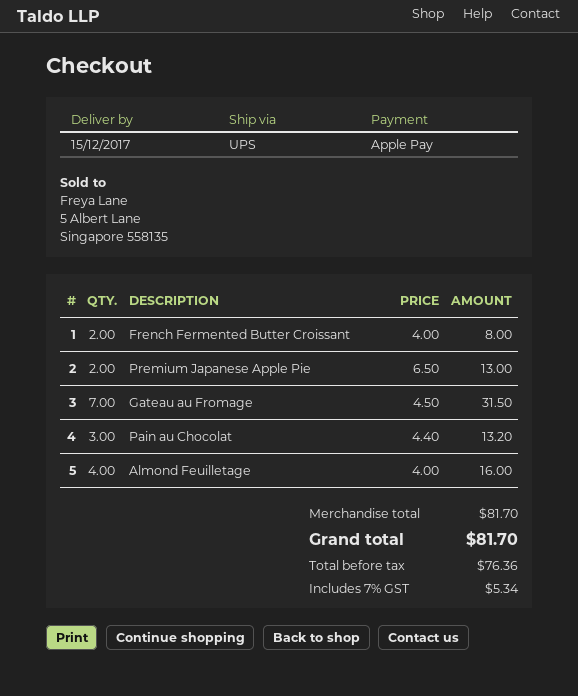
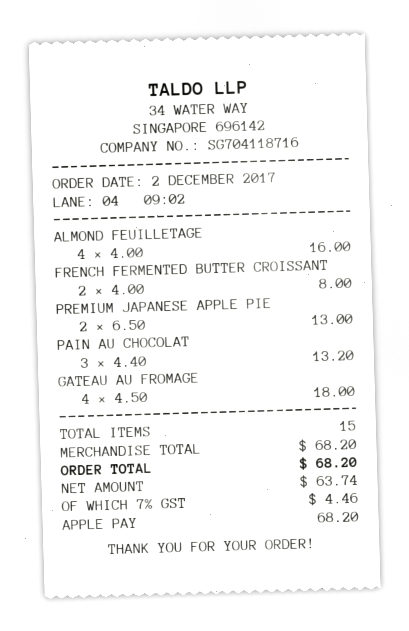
Gateau au Fromage: 7 x 4.50 = 31.50 -> 4 x 4.50 = 18.00
subtotal: 81.70 -> 68.20
net: 76.36 -> 63.74
tax: 7% = 5.34 -> 7% = 4.46
total: 81.70 -> 68.20

